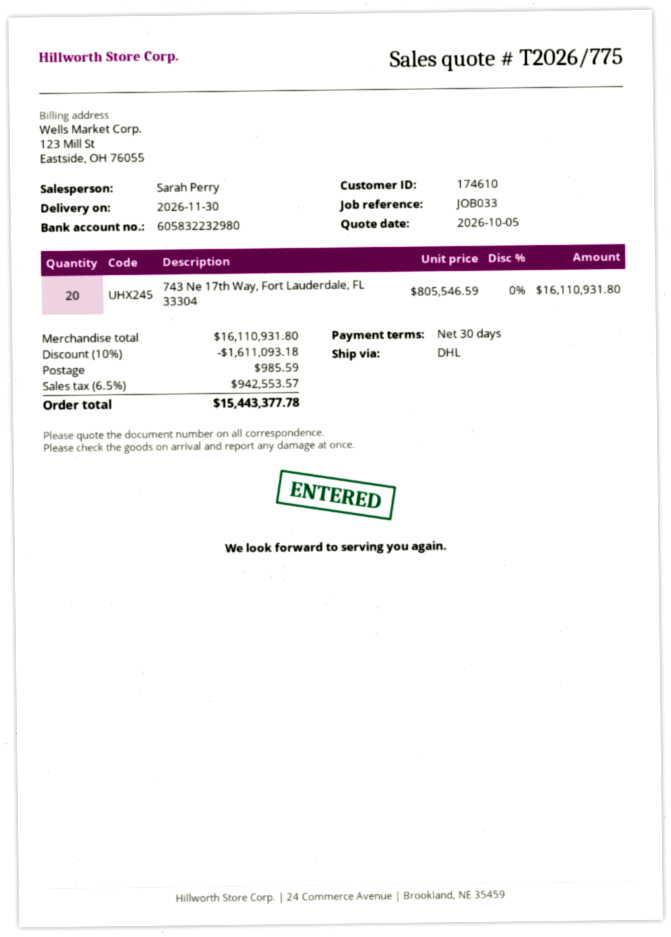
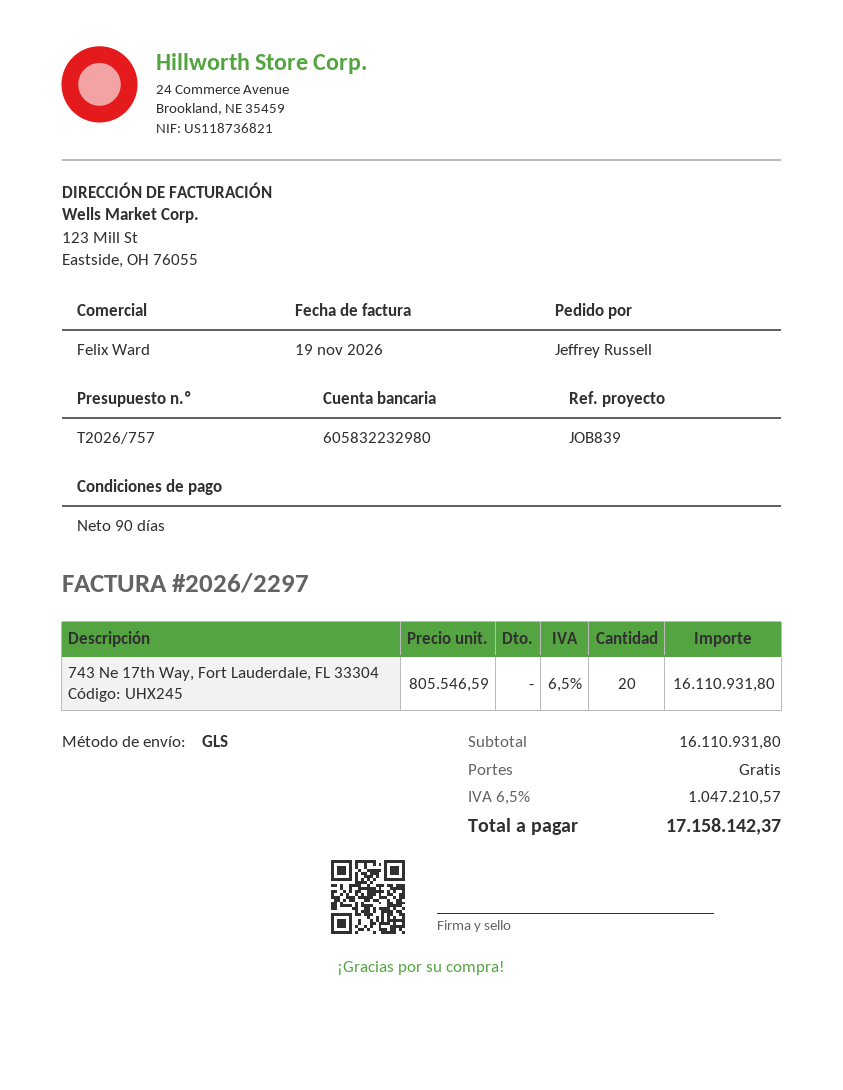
quote number: T2026/775 -> T2026/757
payment terms: 30 days -> 90 days
reference: JOB033 -> JOB839
sales rep: Sarah Perry -> Felix Ward
shipping method: DHL -> GLS
discount: 10% = 1611093.18 -> none
shipping: 985.59 -> 0.00
tax: 6.5% = 942553.57 -> 6.5% = 1047210.57
total: 15443377.78 -> 17158142.37

